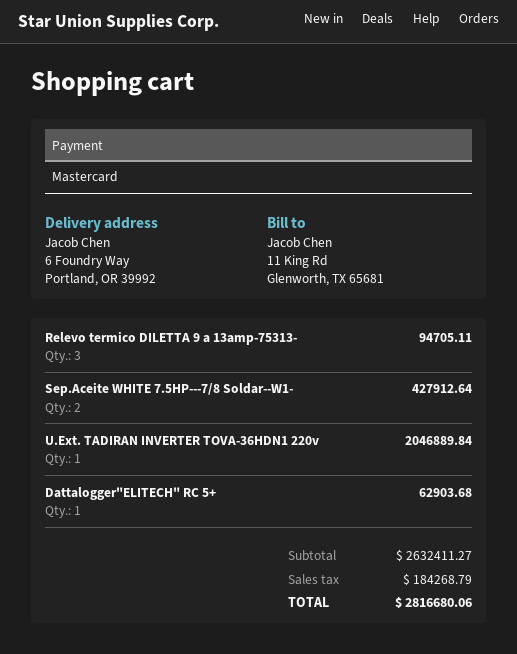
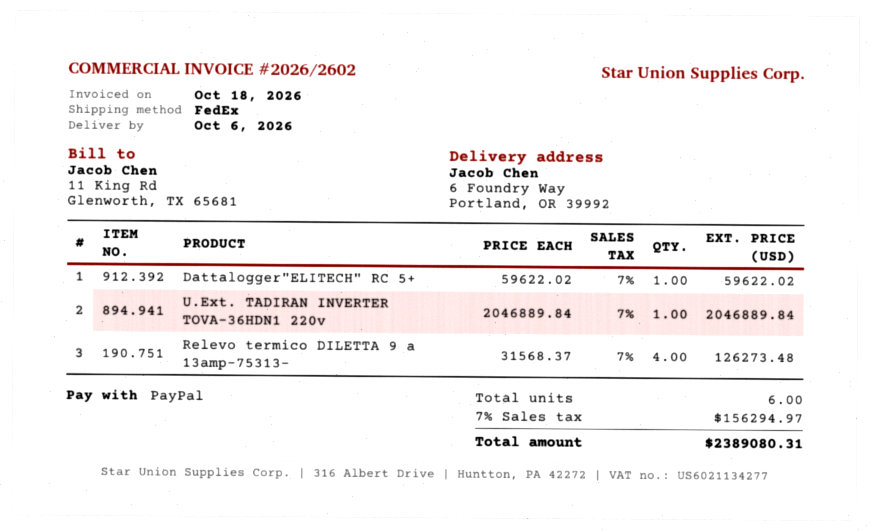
payment method: Mastercard -> PayPal
Relevo termico DILETTA 9 a 13amp-75313-: 3 for 94705.11 -> 4 for 126273.48
Sep.Aceite WHITE 7.5HP---7/8 Soldar--W1-: 2 for 427912.64 -> none
Dattalogger"ELITECH" RC 5+: 1 for 62903.68 -> 1 for 59622.02
tax: 184268.79 -> 156294.97
total: 2816680.06 -> 2389080.31

